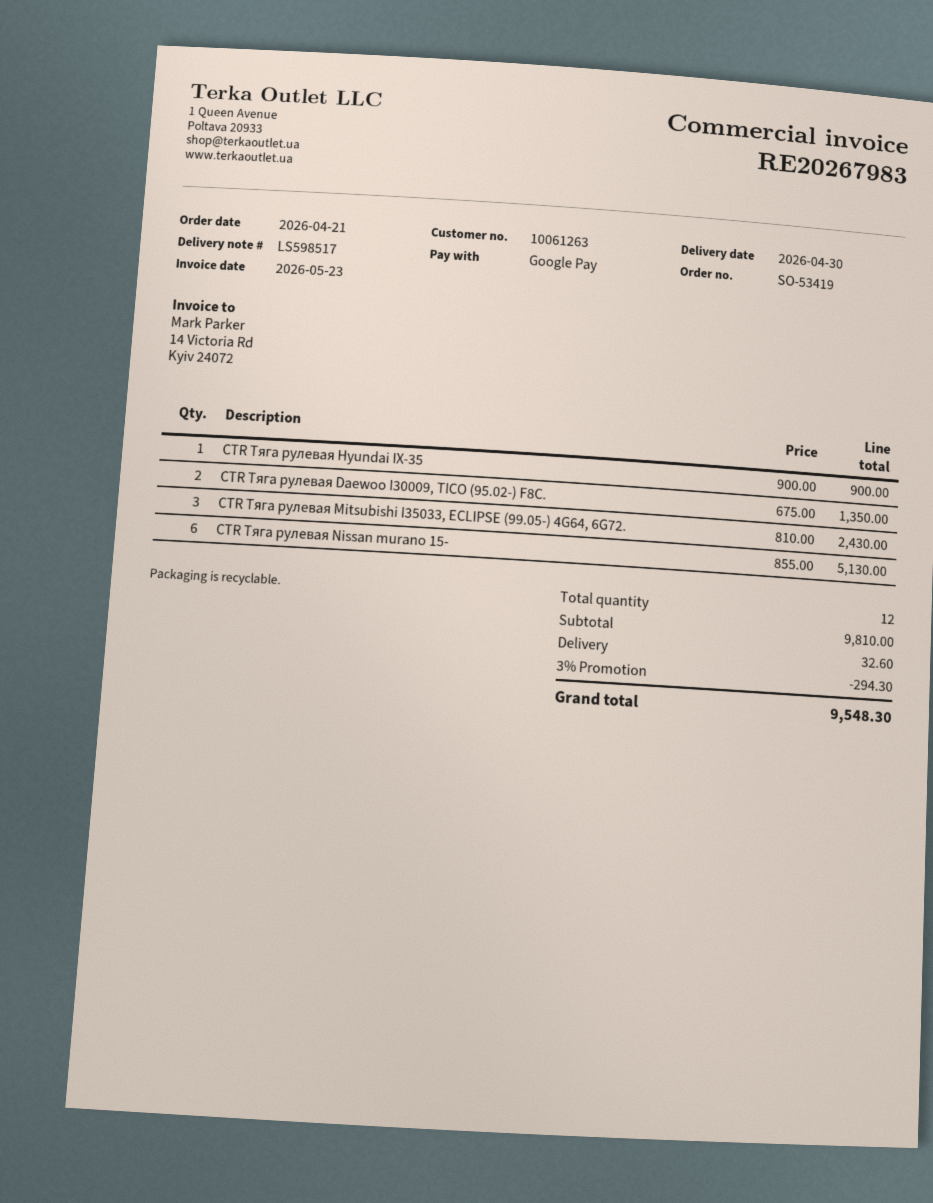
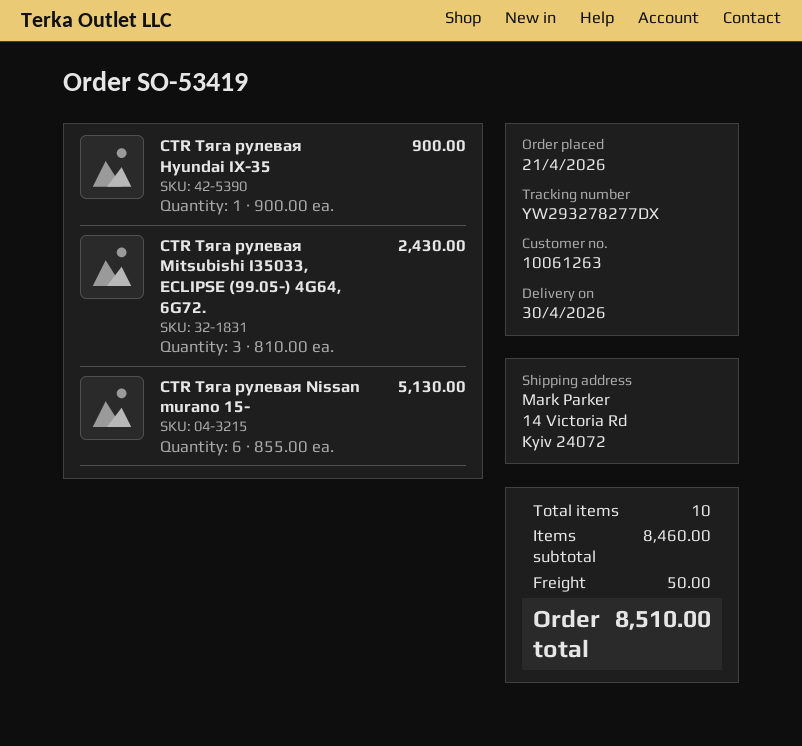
CTR Тяга рулевая Daewoo I30009, TICO (95.02-) F8C.: 2 x 675.00 = 1350.00 -> none
total quantity: 12 -> 10
subtotal: 9810.00 -> 8460.00
discount: 3% = 294.30 -> none
shipping: 32.60 -> 50.00
total: 9548.30 -> 8510.00

